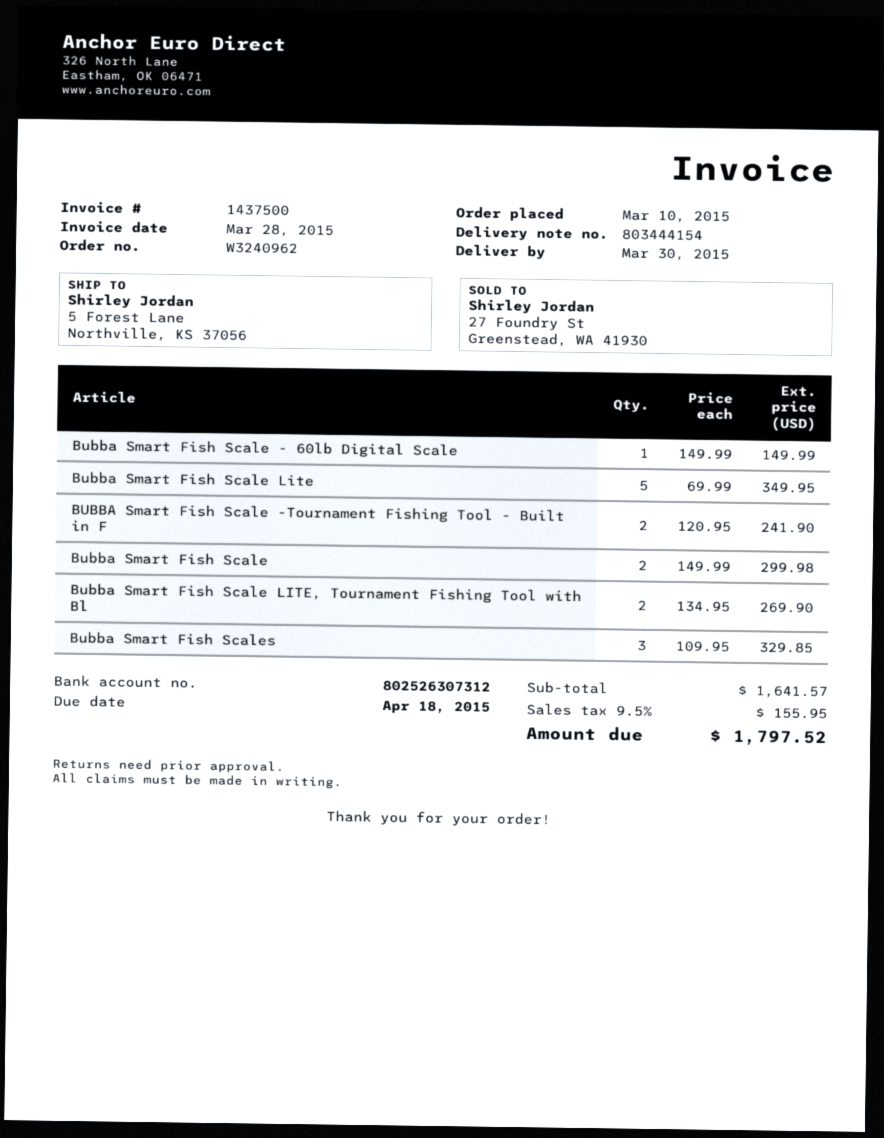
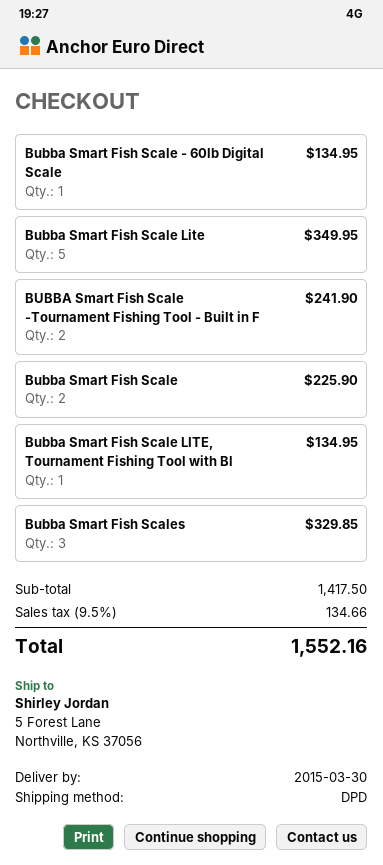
Bubba Smart Fish Scale - 60lb Digital Scale: 1 for 149.99 -> 1 for 134.95
Bubba Smart Fish Scale: 2 for 299.98 -> 2 for 225.90
Bubba Smart Fish Scale LITE, Tournament Fishing Tool with Bl: 2 for 269.90 -> 1 for 134.95
subtotal: 1641.57 -> 1417.50
tax: 9.5% = 155.95 -> 9.5% = 134.66
total: 1797.52 -> 1552.16

